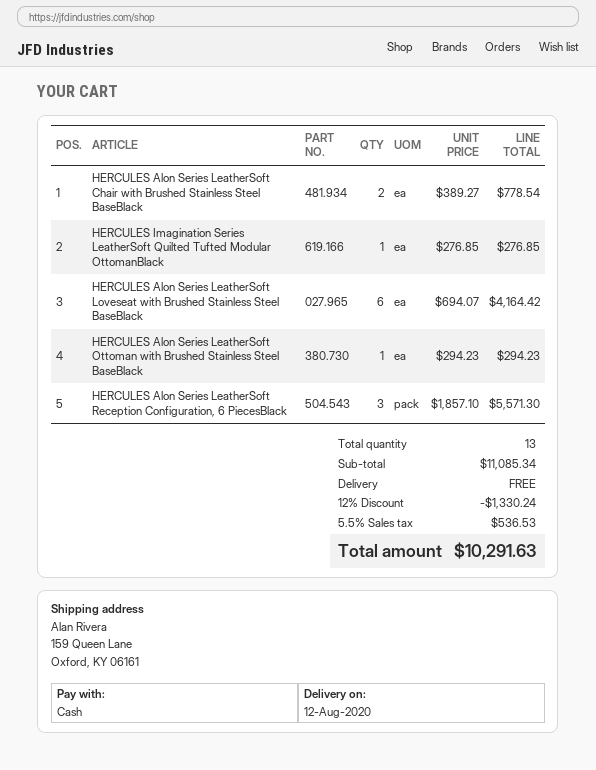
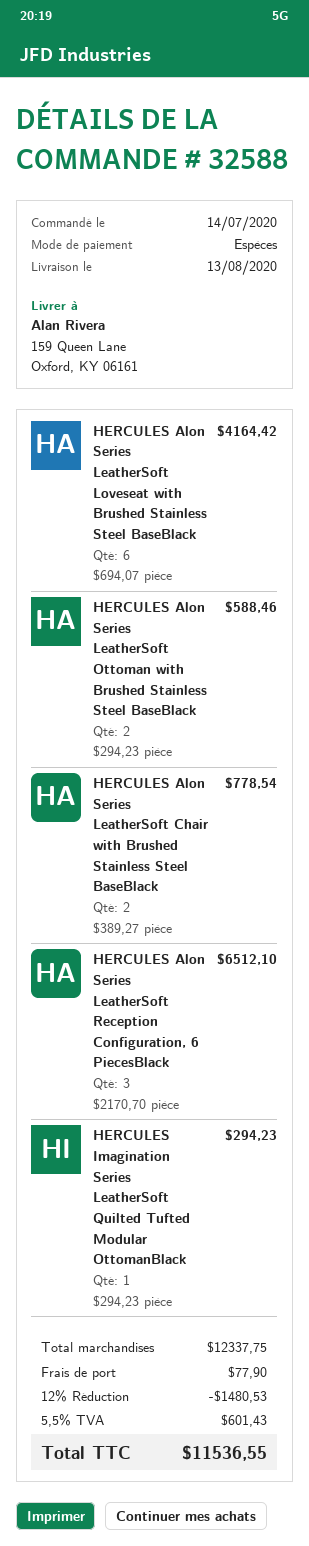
delivery date: 2020-08-12 -> 2020-08-13
HERCULES Imagination Series LeatherSoft Quilted Tufted Modular OttomanBlack: 1 x 276.85 = 276.85 -> 1 x 294.23 = 294.23
HERCULES Alon Series LeatherSoft Ottoman with Brushed Stainless Steel BaseBlack: 1 x 294.23 = 294.23 -> 2 x 294.23 = 588.46
HERCULES Alon Series LeatherSoft Reception Configuration, 6 PiecesBlack: 3 x 1857.10 = 5571.30 -> 3 x 2170.70 = 6512.10
subtotal: 11085.34 -> 12337.75
discount: 12% = 1330.24 -> 12% = 1480.53
shipping: 0.00 -> 77.90
tax: 5.5% = 536.53 -> 5.5% = 601.43
total: 10291.63 -> 11536.55

